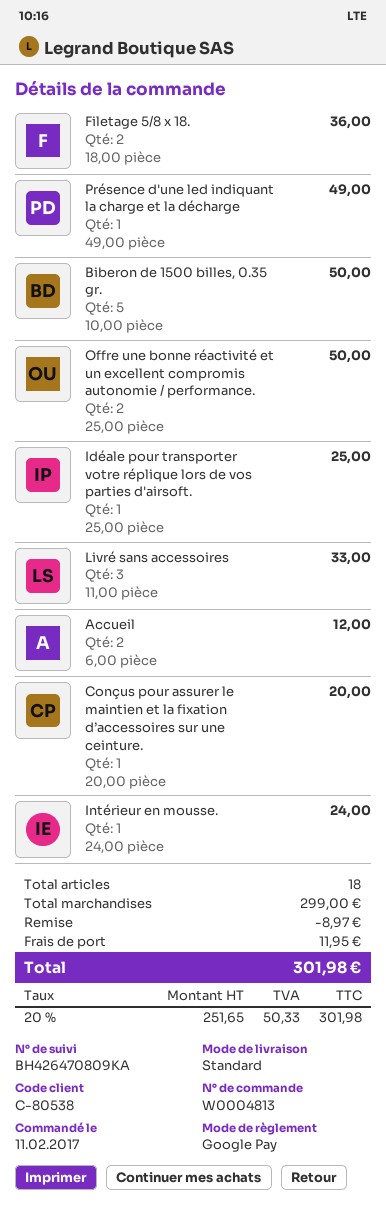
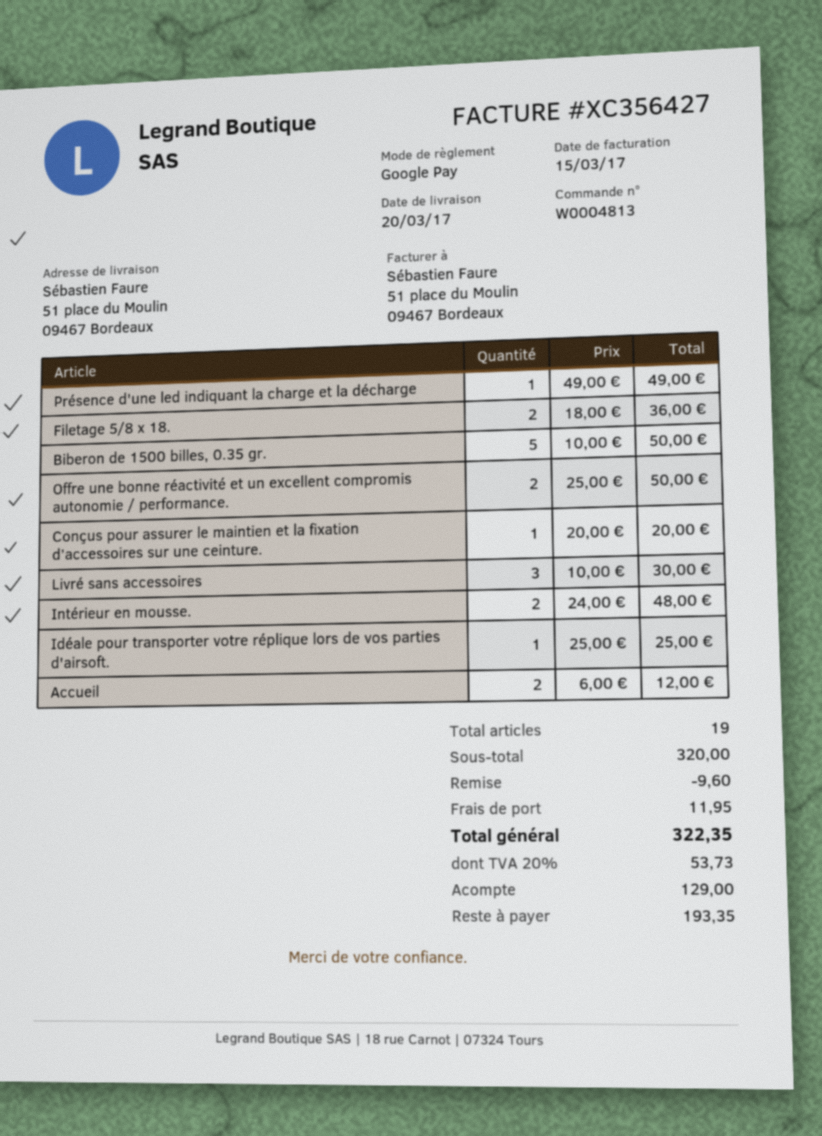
Livré sans accessoires: 3 x 11.00 = 33.00 -> 3 x 10.00 = 30.00
Intérieur en mousse.: 1 x 24.00 = 24.00 -> 2 x 24.00 = 48.00
total quantity: 18 -> 19
subtotal: 299.00 -> 320.00
discount: 8.97 -> 9.60
tax: 20% = 50.33 -> 20% = 53.73
total: 301.98 -> 322.35

